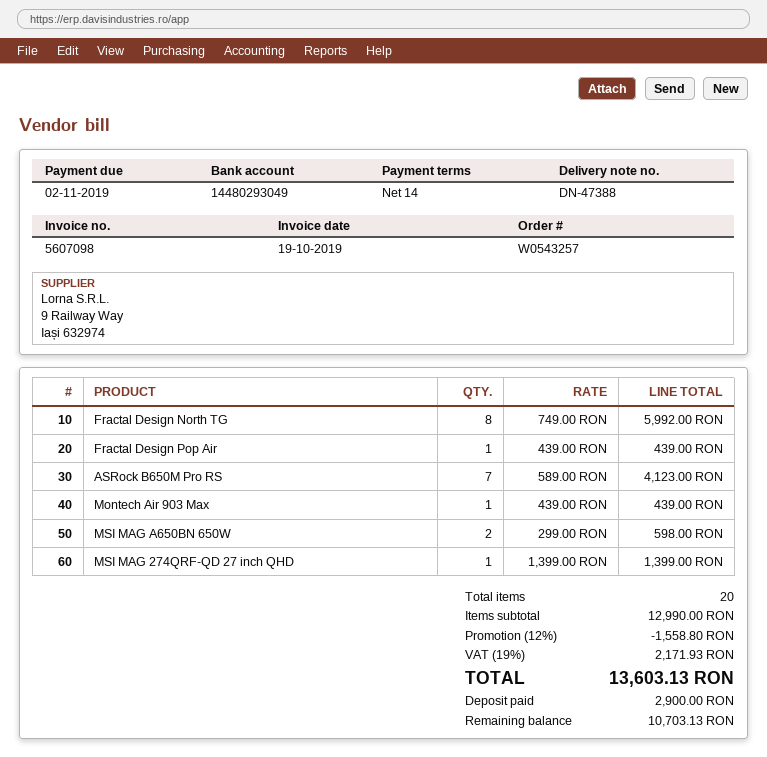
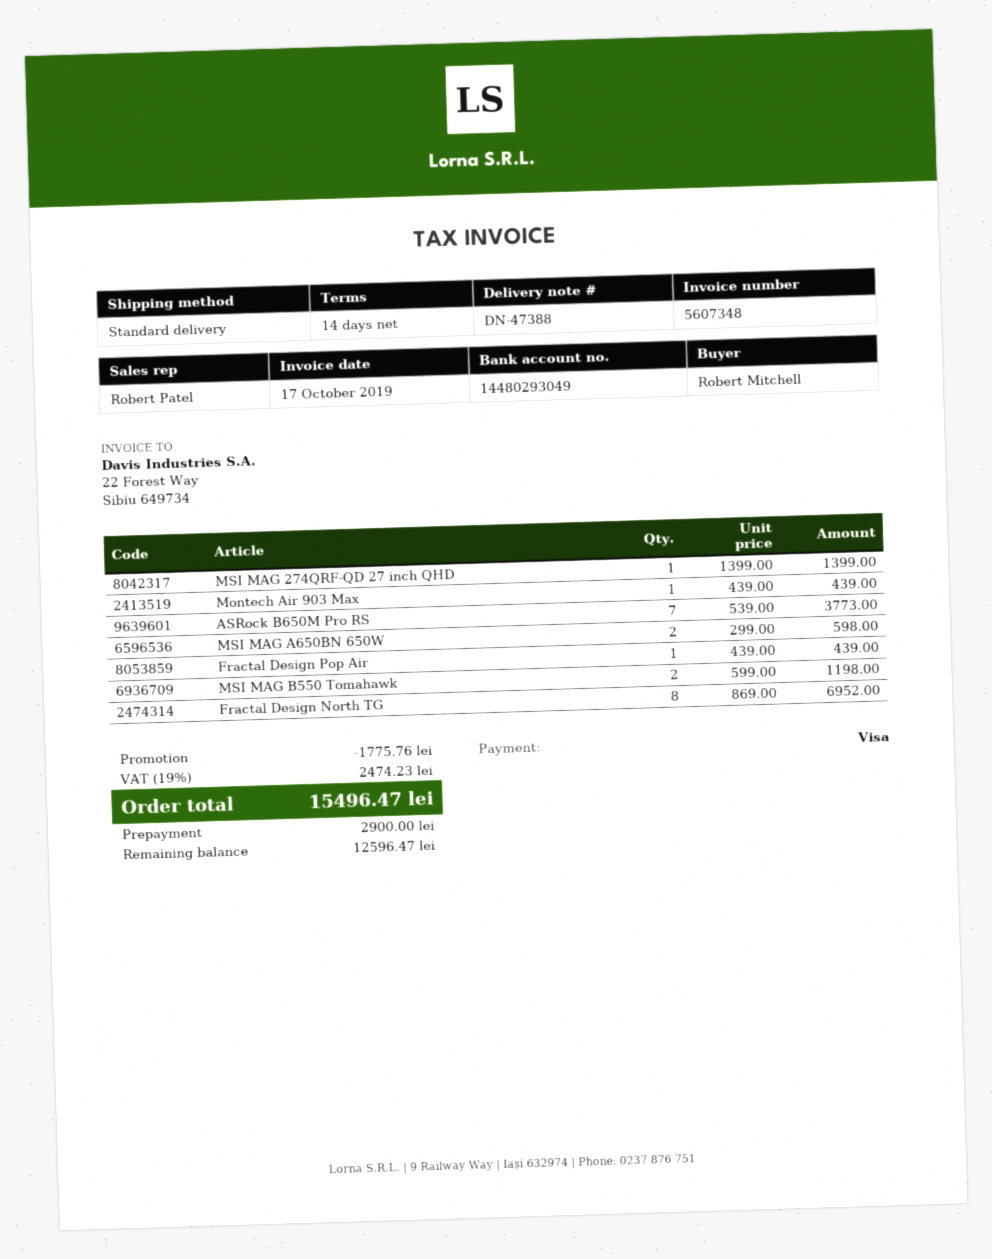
invoice number: 5607098 -> 5607348
invoice date: 2019-10-19 -> 2019-10-17
Fractal Design North TG: 8 x 749.00 = 5992.00 -> 8 x 869.00 = 6952.00
ASRock B650M Pro RS: 7 x 589.00 = 4123.00 -> 7 x 539.00 = 3773.00
MSI MAG B550 Tomahawk: none -> 2 x 599.00 = 1198.00
discount: 1558.80 -> 1775.76
tax: 19% = 2171.93 -> 19% = 2474.23
total: 13603.13 -> 15496.47
balance: 10703.13 -> 12596.47

